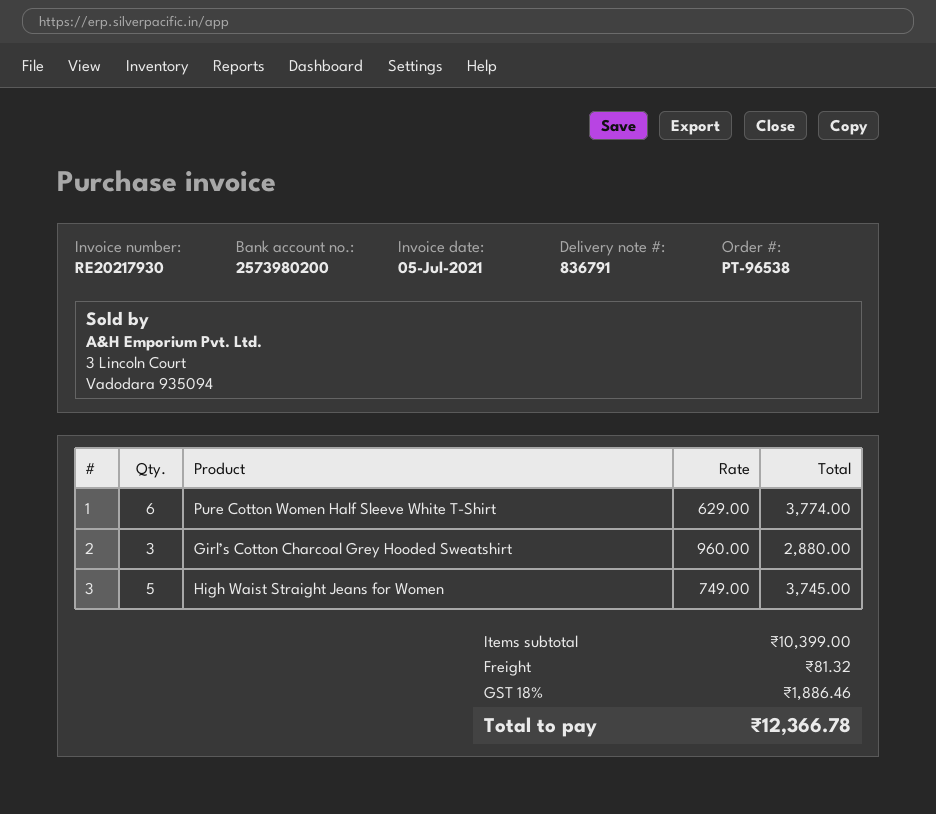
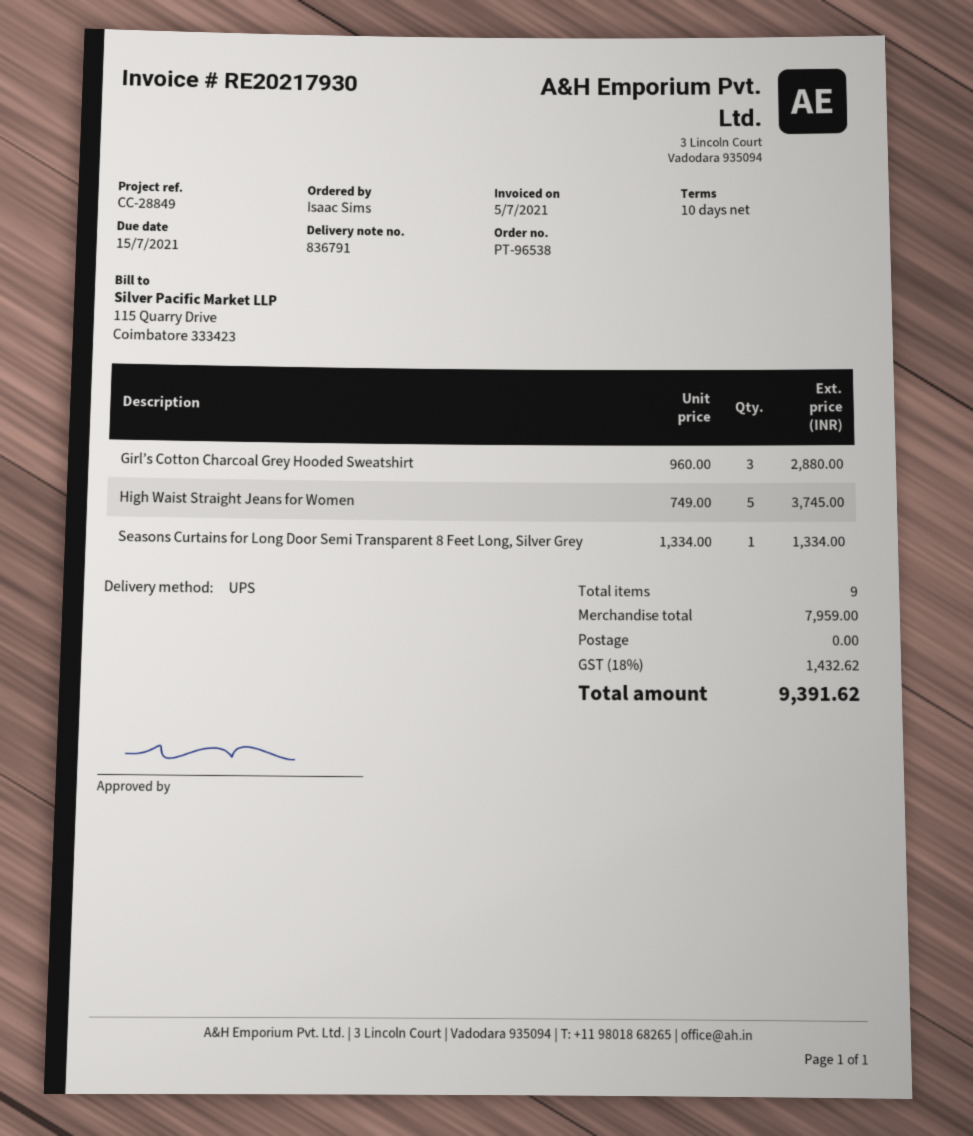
Pure Cotton Women Half Sleeve White T-Shirt: 6 x 629.00 = 3774.00 -> none
Seasons Curtains for Long Door Semi Transparent 8 Feet Long, Silver Grey: none -> 1 x 1334.00 = 1334.00
subtotal: 10399.00 -> 7959.00
shipping: 81.32 -> 0.00
tax: 18% = 1886.46 -> 18% = 1432.62
total: 12366.78 -> 9391.62

